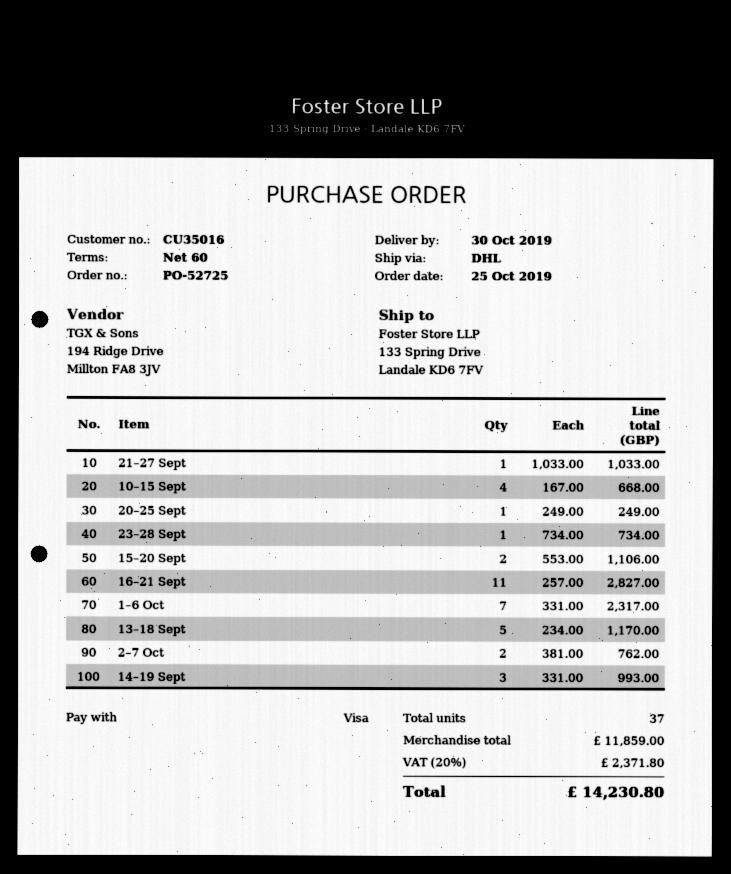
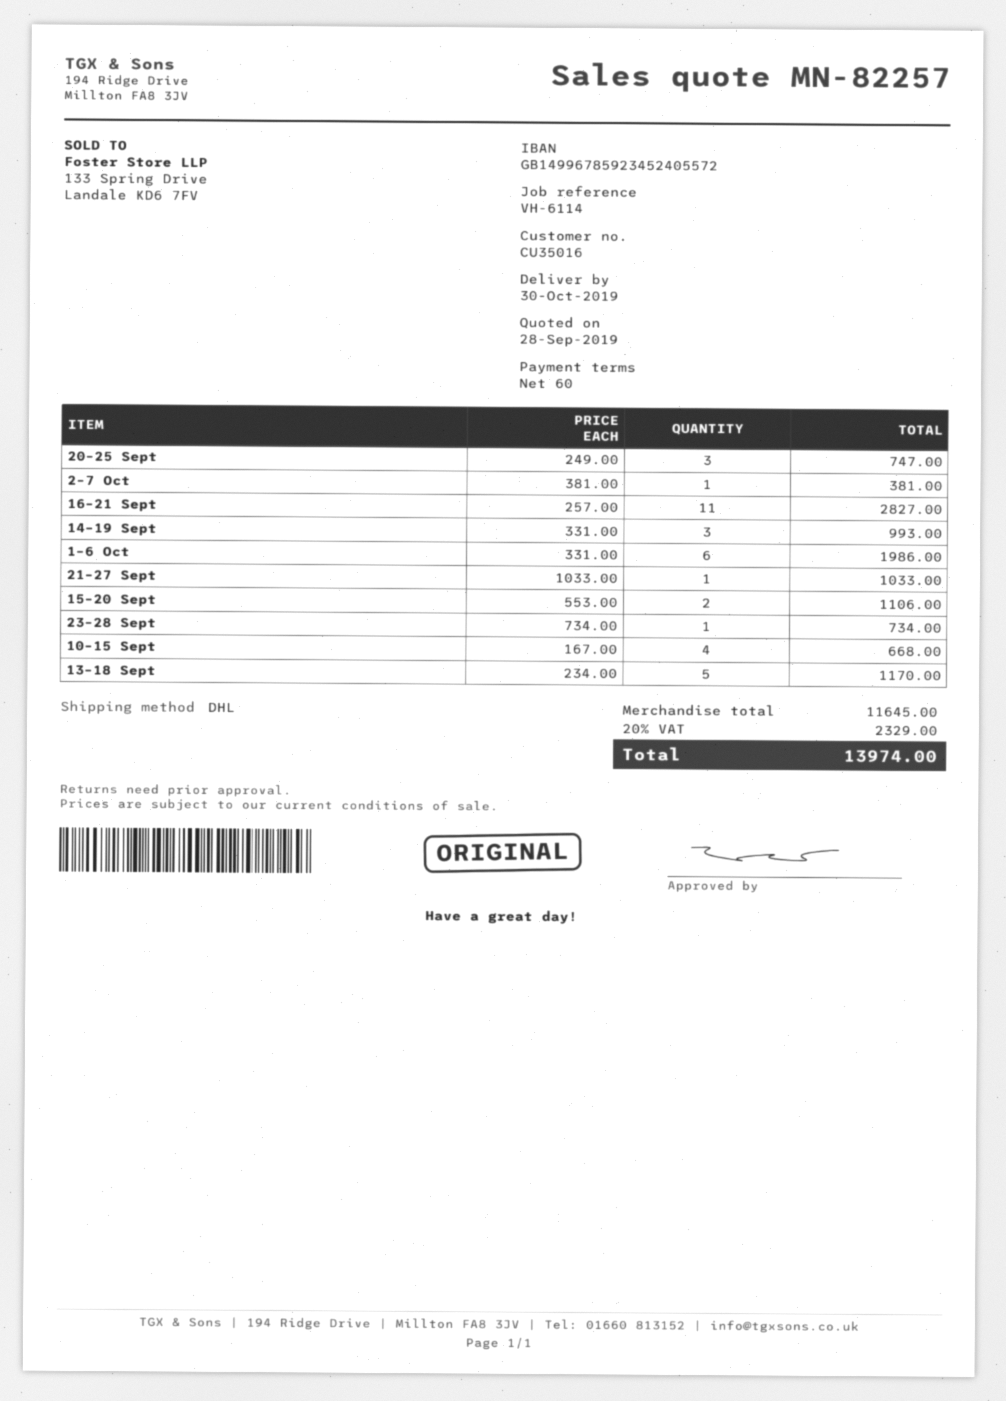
20–25 Sept: 1 x 249.00 = 249.00 -> 3 x 249.00 = 747.00
1–6 Oct: 7 x 331.00 = 2317.00 -> 6 x 331.00 = 1986.00
2–7 Oct: 2 x 381.00 = 762.00 -> 1 x 381.00 = 381.00
subtotal: 11859.00 -> 11645.00
tax: 20% = 2371.80 -> 20% = 2329.00
total: 14230.80 -> 13974.00

